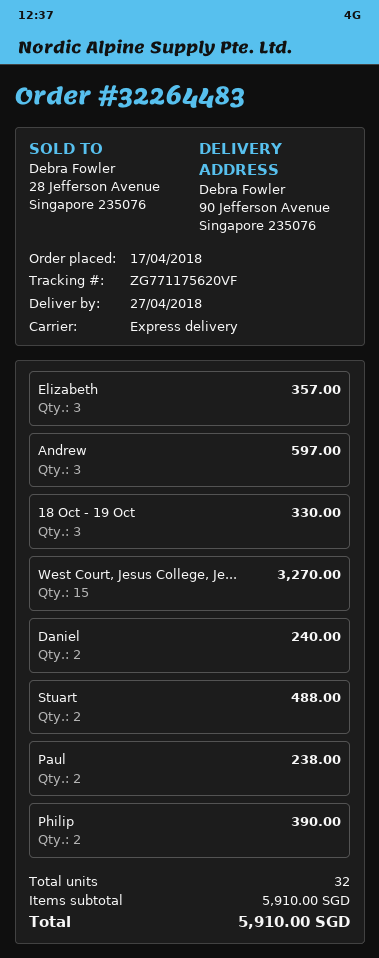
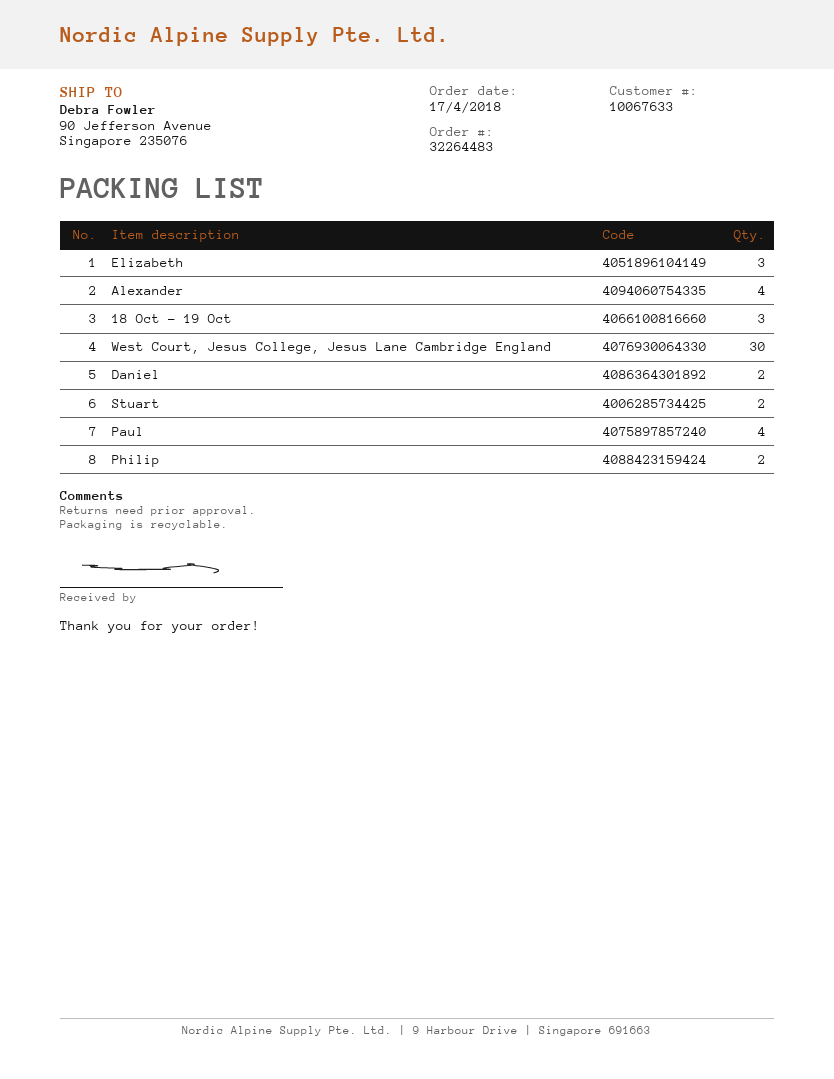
Andrew: 3 -> none
West Court, Jesus College, Je...: 15 -> 30
Paul: 2 -> 4
Alexander: none -> 4

